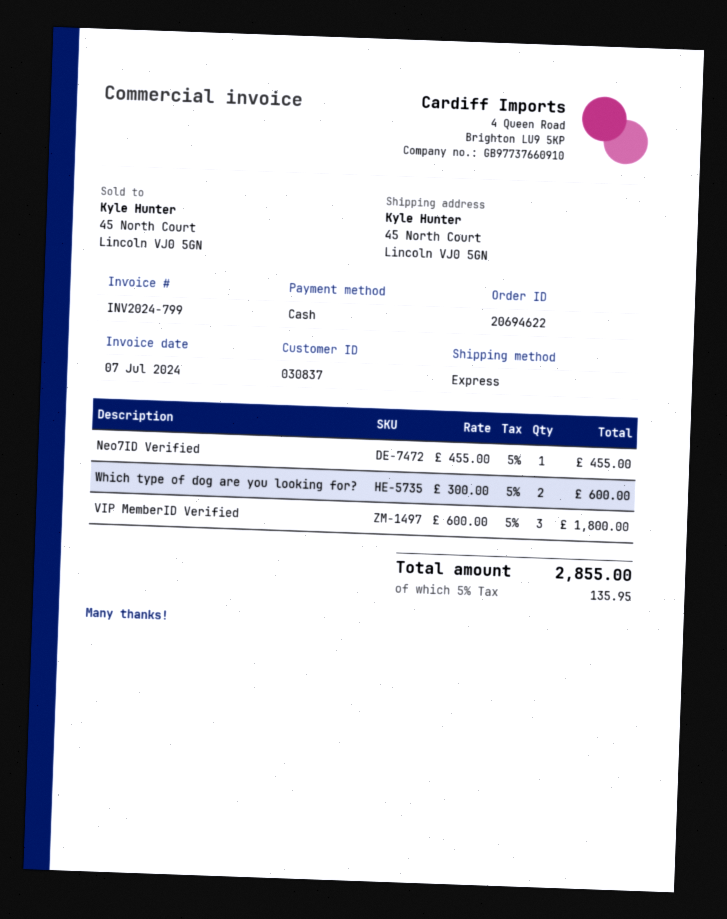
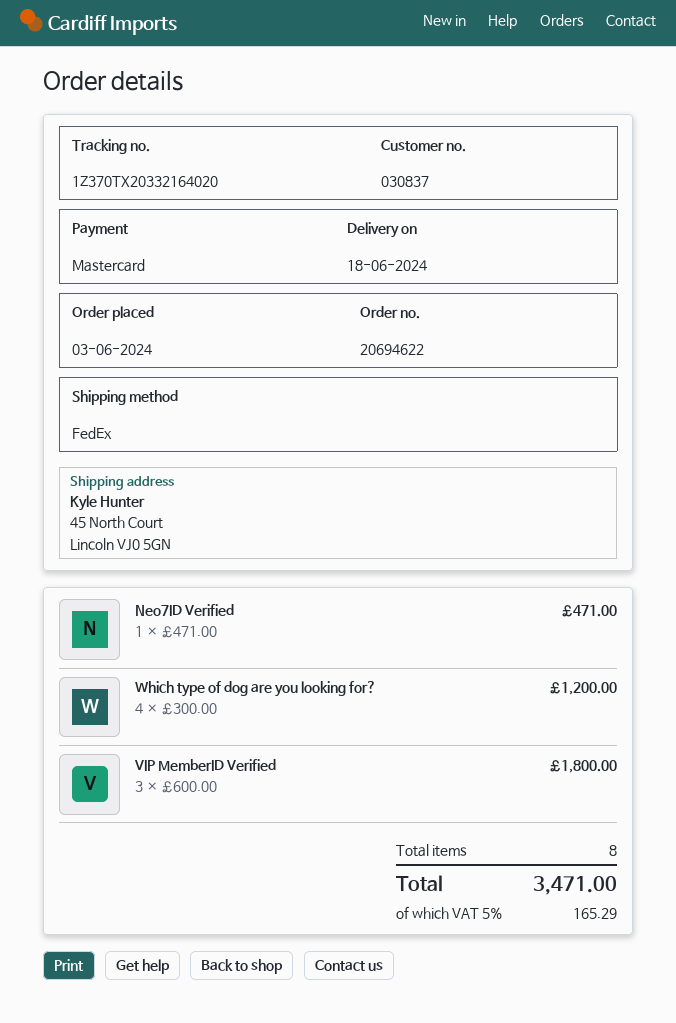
payment method: cash -> Mastercard
shipping method: express -> FedEx
Neo7ID Verified: 1 x 455.00 = 455.00 -> 1 x 471.00 = 471.00
Which type of dog are you looking for?: 2 x 300.00 = 600.00 -> 4 x 300.00 = 1200.00
tax: 5% = 135.95 -> 5% = 165.29
total: 2855.00 -> 3471.00

